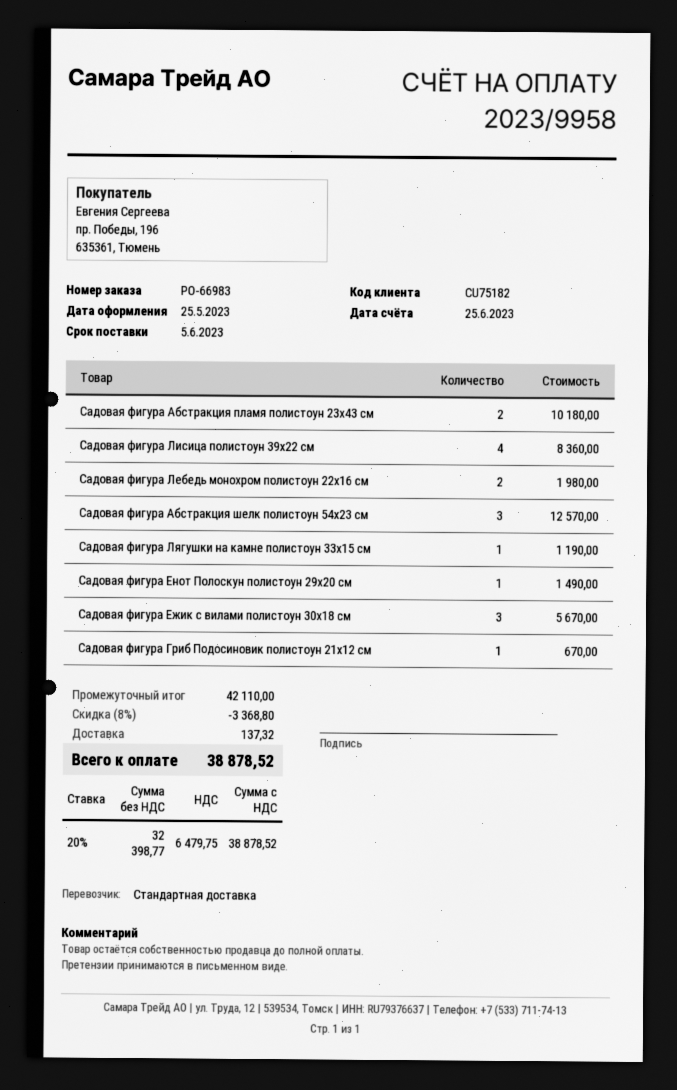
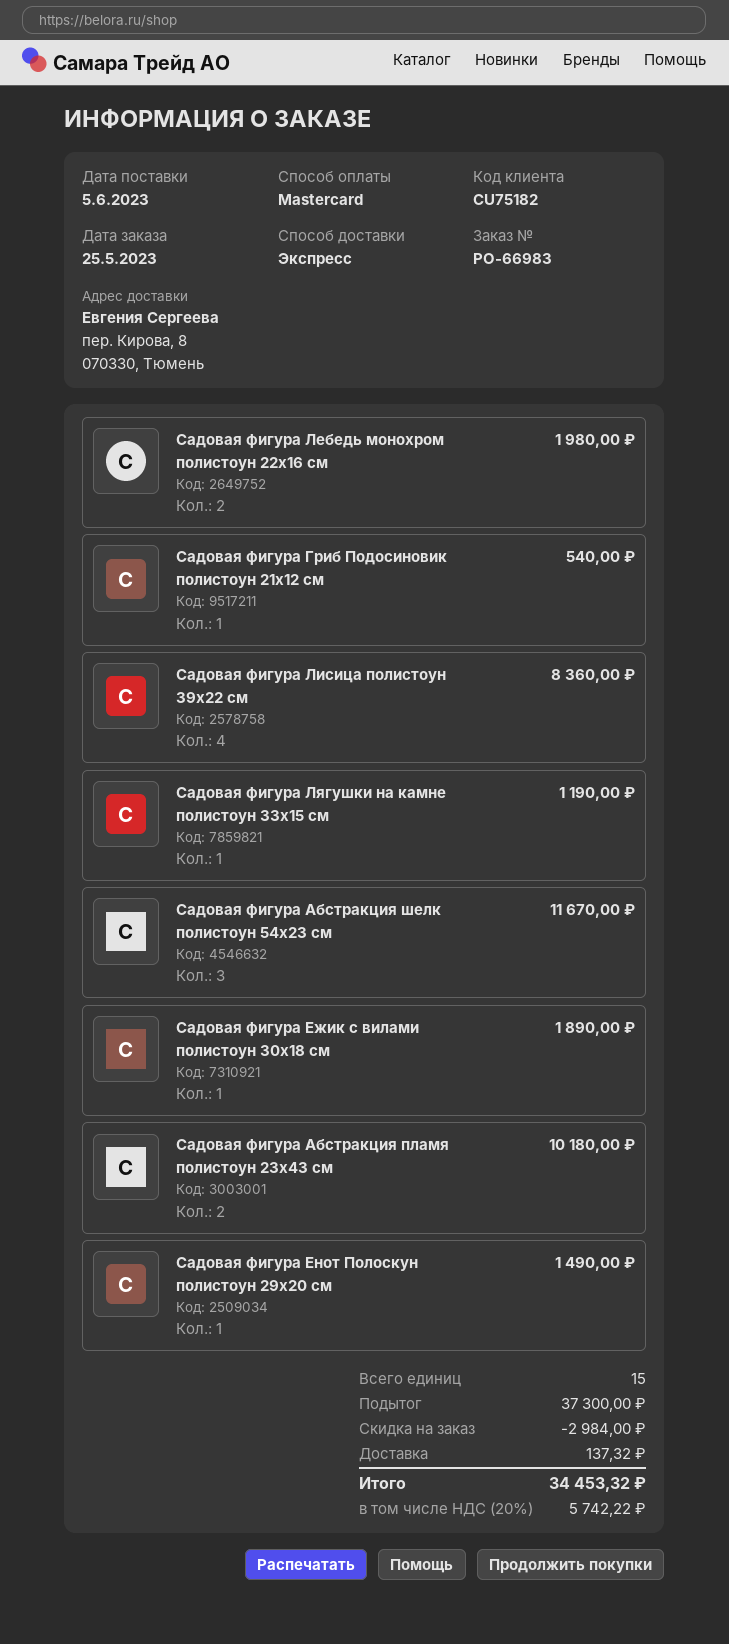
shipping method: standard -> express
Садовая фигура Абстракция шелк полистоун 54x23 см: 3 for 12570.00 -> 3 for 11670.00
Садовая фигура Ежик с вилами полистоун 30x18 см: 3 for 5670.00 -> 1 for 1890.00
Садовая фигура Гриб Подосиновик полистоун 21x12 см: 1 for 670.00 -> 1 for 540.00
subtotal: 42110.00 -> 37300.00
discount: 3368.80 -> 2984.00
tax: 20% = 6479.75 -> 20% = 5742.22
total: 38878.52 -> 34453.32

